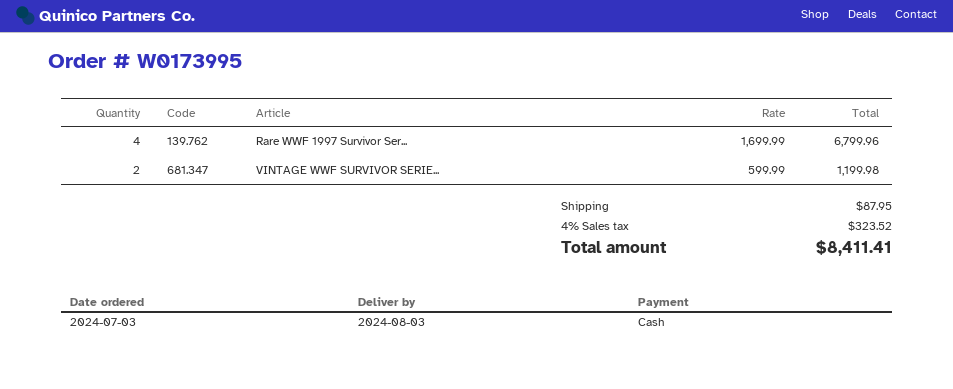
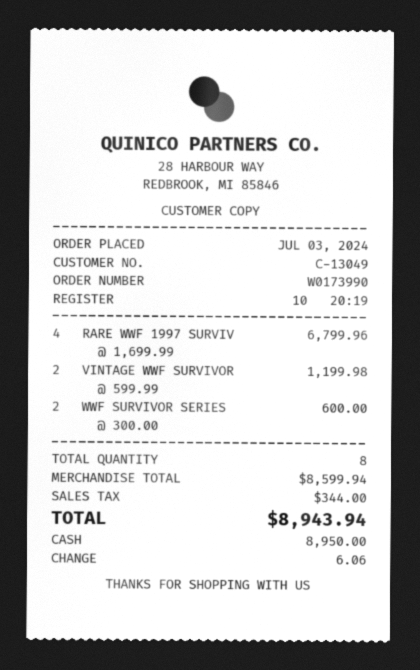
order number: W0173995 -> W0173990
WWF SURVIVOR SERIES: none -> 2 x 300.00 = 600.00
shipping: 87.95 -> none
tax: 323.52 -> 344.00
total: 8411.41 -> 8943.94

